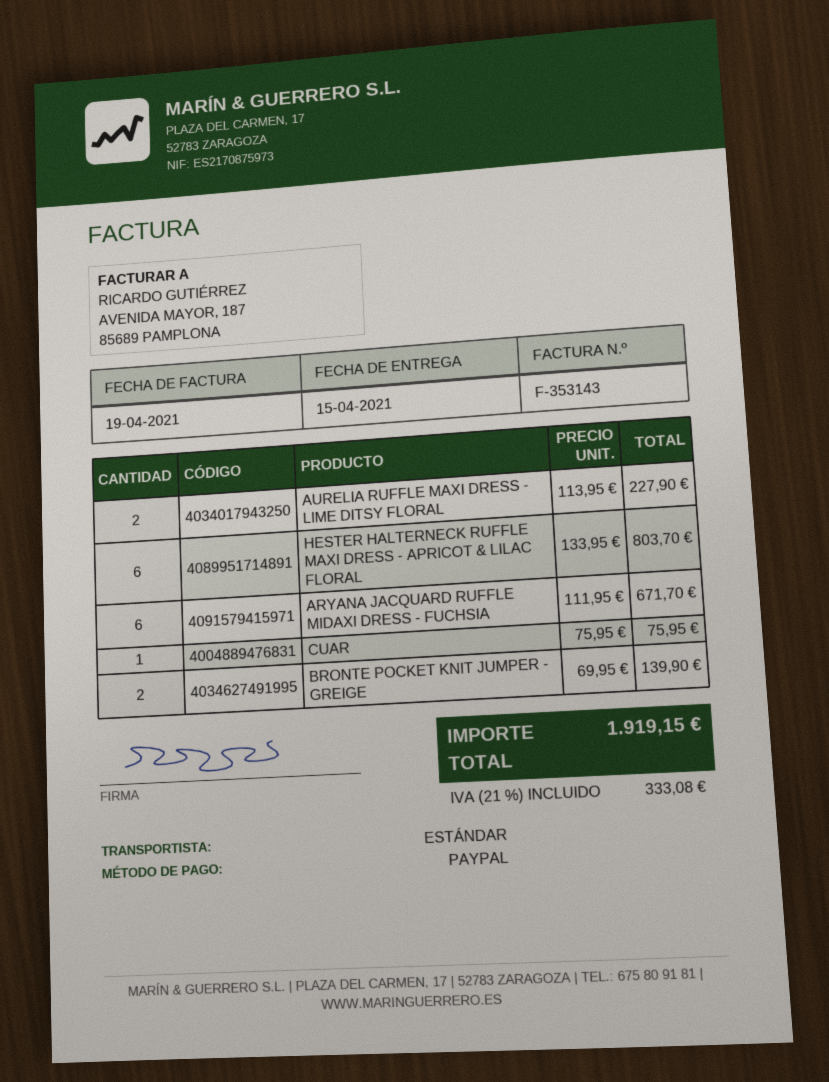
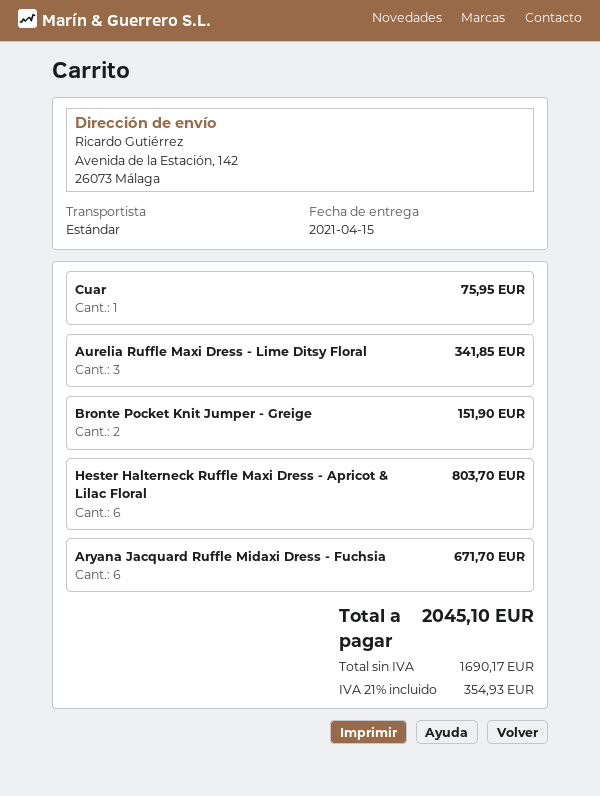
AURELIA RUFFLE MAXI DRESS - LIME DITSY FLORAL: 2 for 227.90 -> 3 for 341.85
BRONTE POCKET KNIT JUMPER - GREIGE: 2 for 139.90 -> 2 for 151.90
tax: 21% = 333.08 -> 21% = 354.93
total: 1919.15 -> 2045.10

